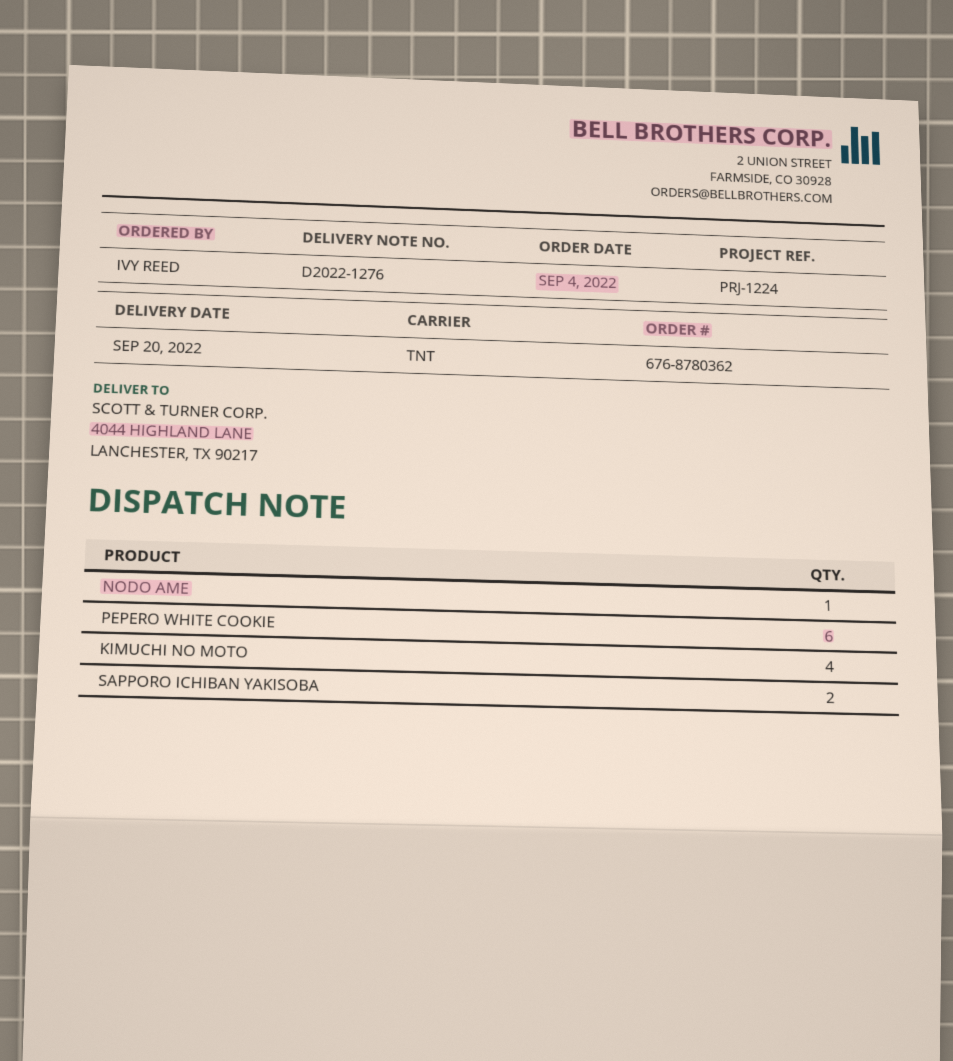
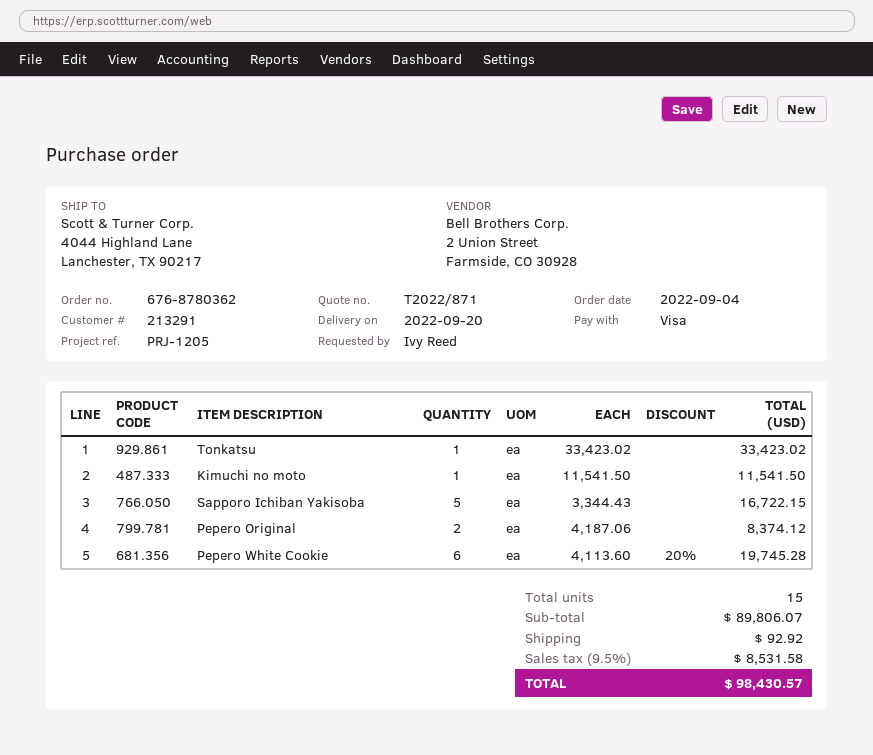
reference: PRJ-1224 -> PRJ-1205
NODO AME: 1 -> none
KIMUCHI NO MOTO: 4 -> 1
SAPPORO ICHIBAN YAKISOBA: 2 -> 5
Tonkatsu: none -> 1
Pepero Original: none -> 2

